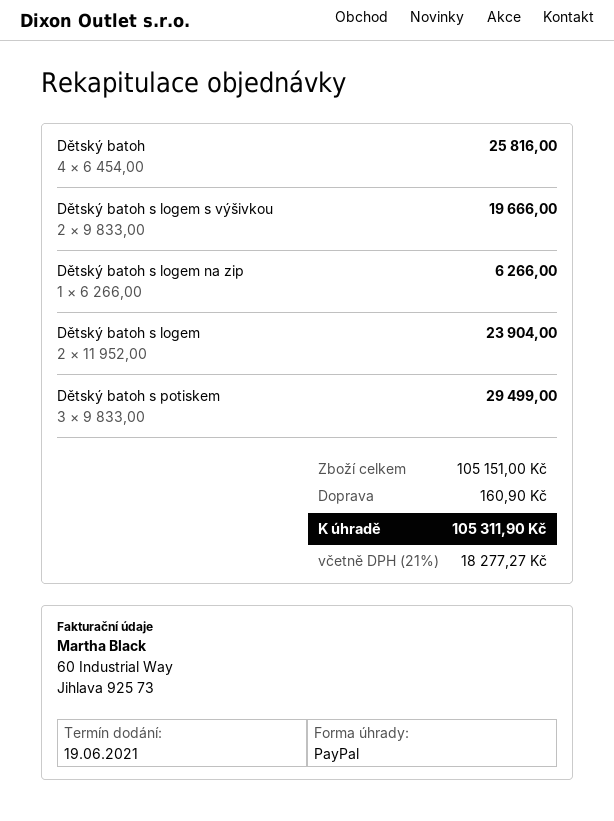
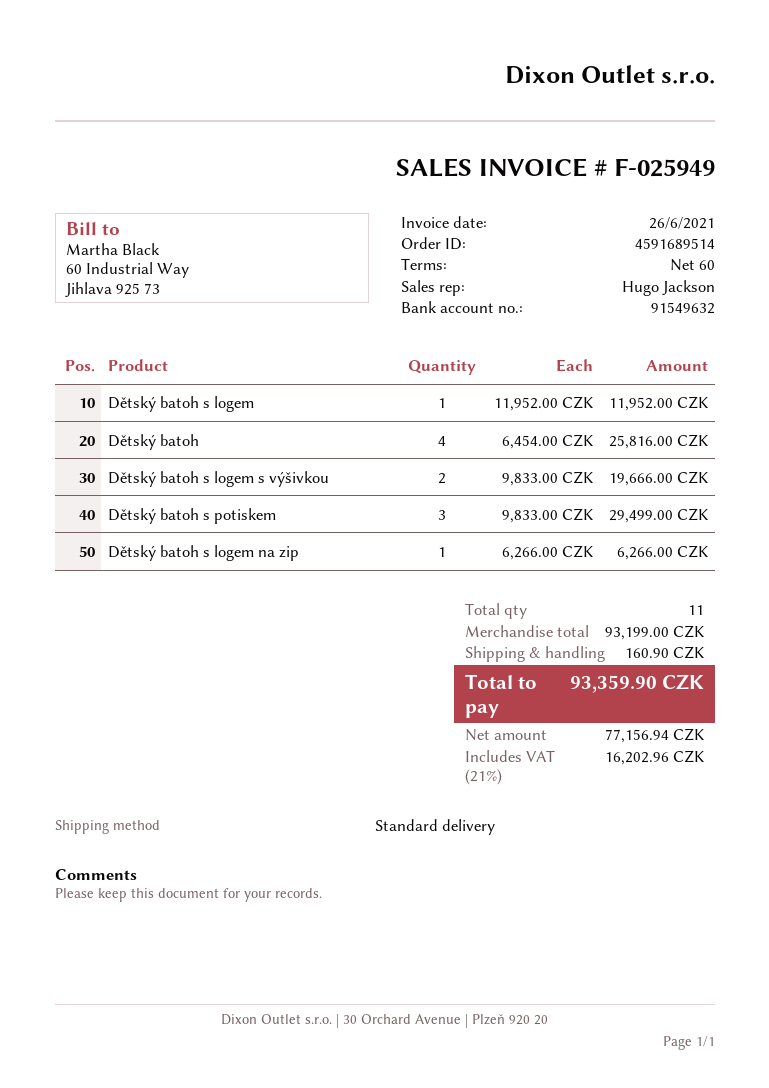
Dětský batoh s logem: 2 x 11952.00 = 23904.00 -> 1 x 11952.00 = 11952.00
subtotal: 105151.00 -> 93199.00
tax: 21% = 18277.27 -> 21% = 16202.96
total: 105311.90 -> 93359.90

